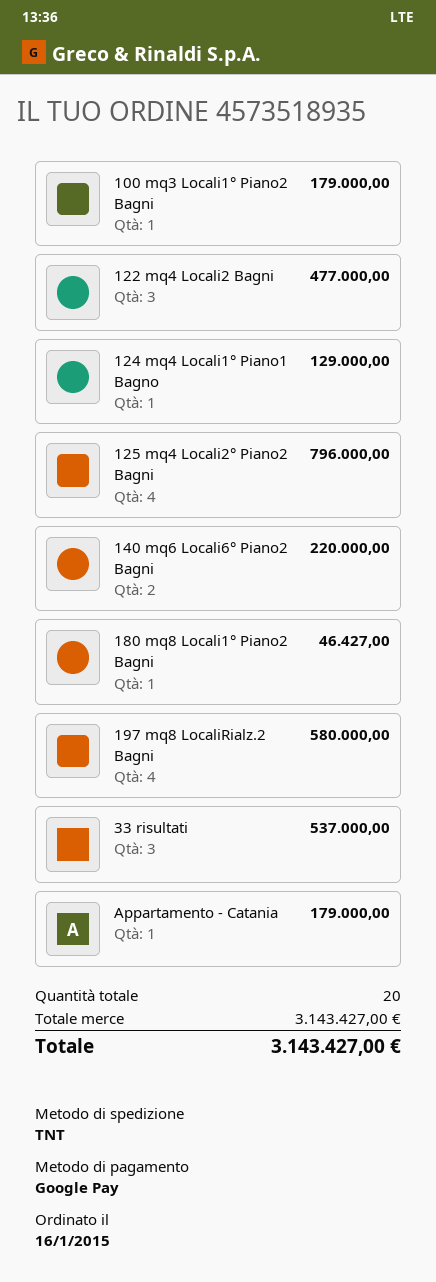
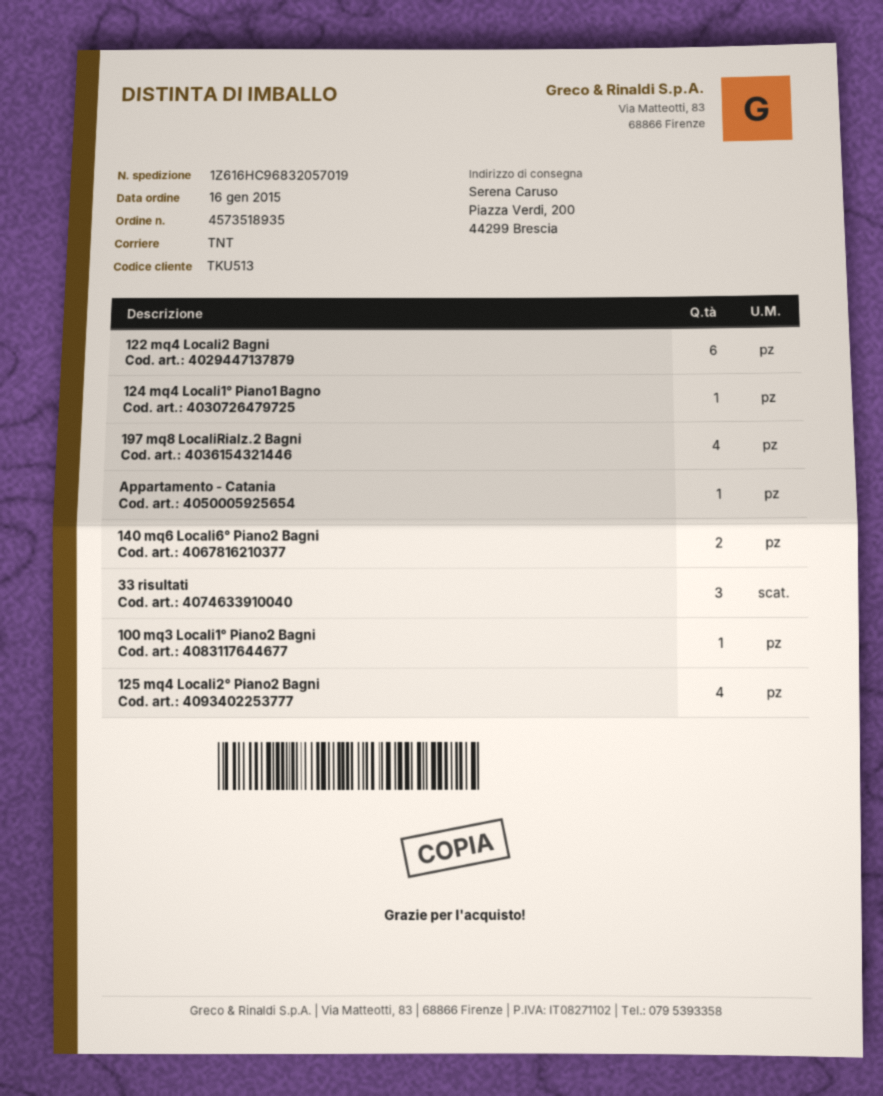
122 mq4 Locali2 Bagni: 3 -> 6
180 mq8 Locali1° Piano2 Bagni: 1 -> none

